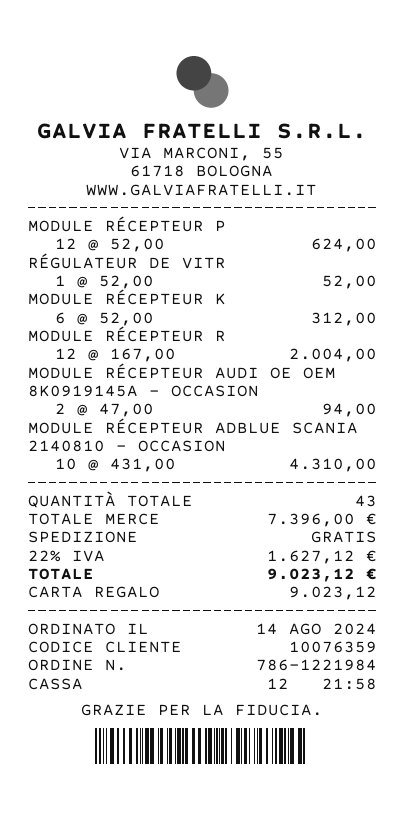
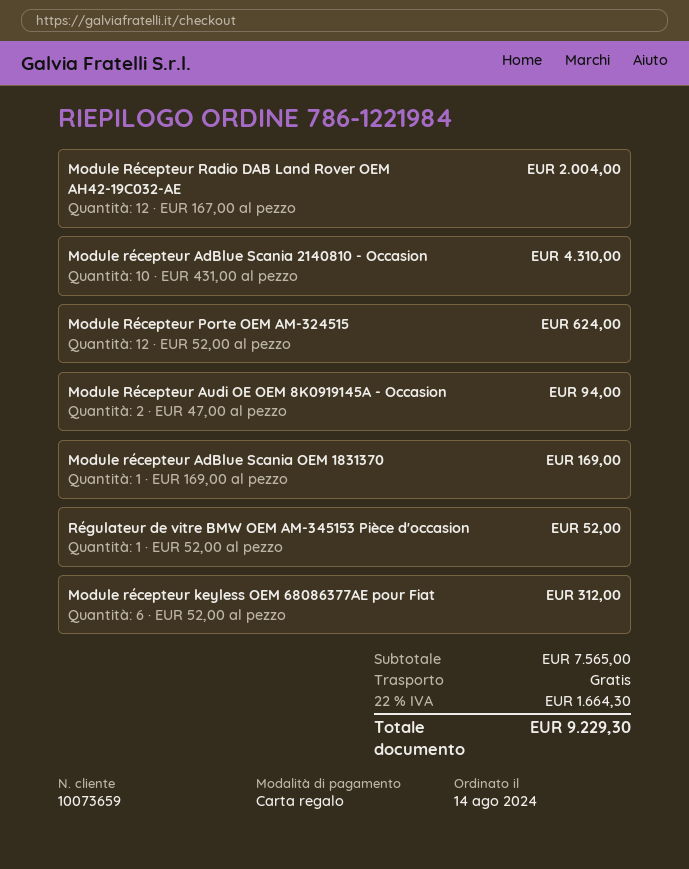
customer number: 10076359 -> 10073659
Module récepteur AdBlue Scania OEM 1831370: none -> 1 x 169.00 = 169.00
subtotal: 7396.00 -> 7565.00
tax: 22% = 1627.12 -> 22% = 1664.30
total: 9023.12 -> 9229.30

